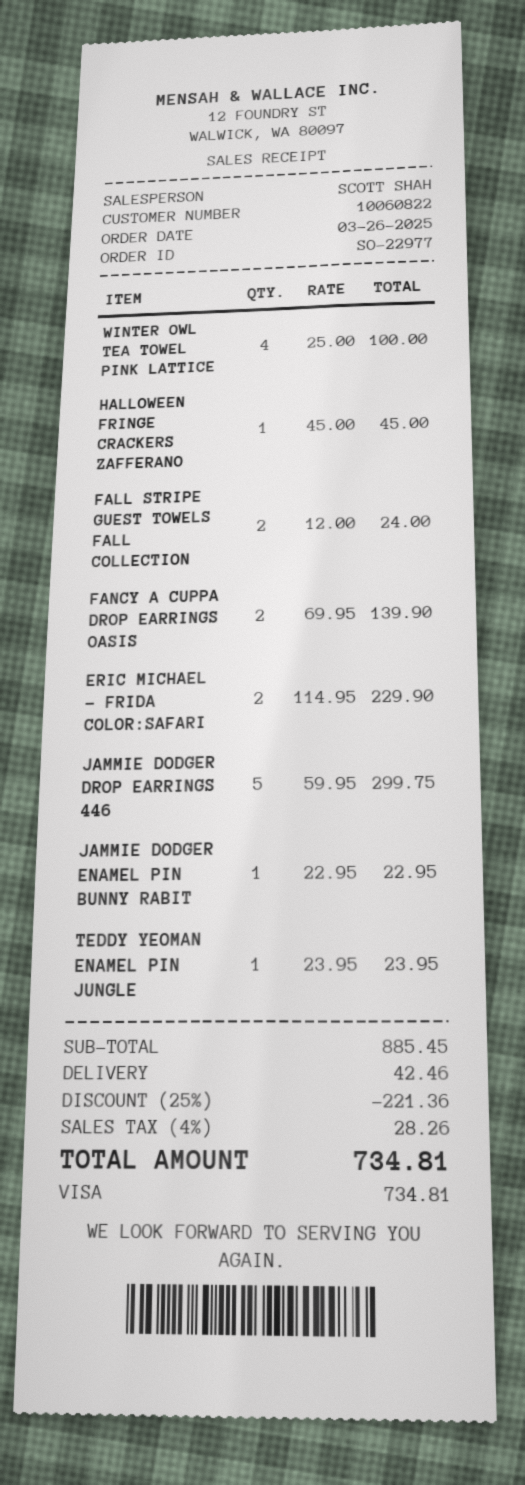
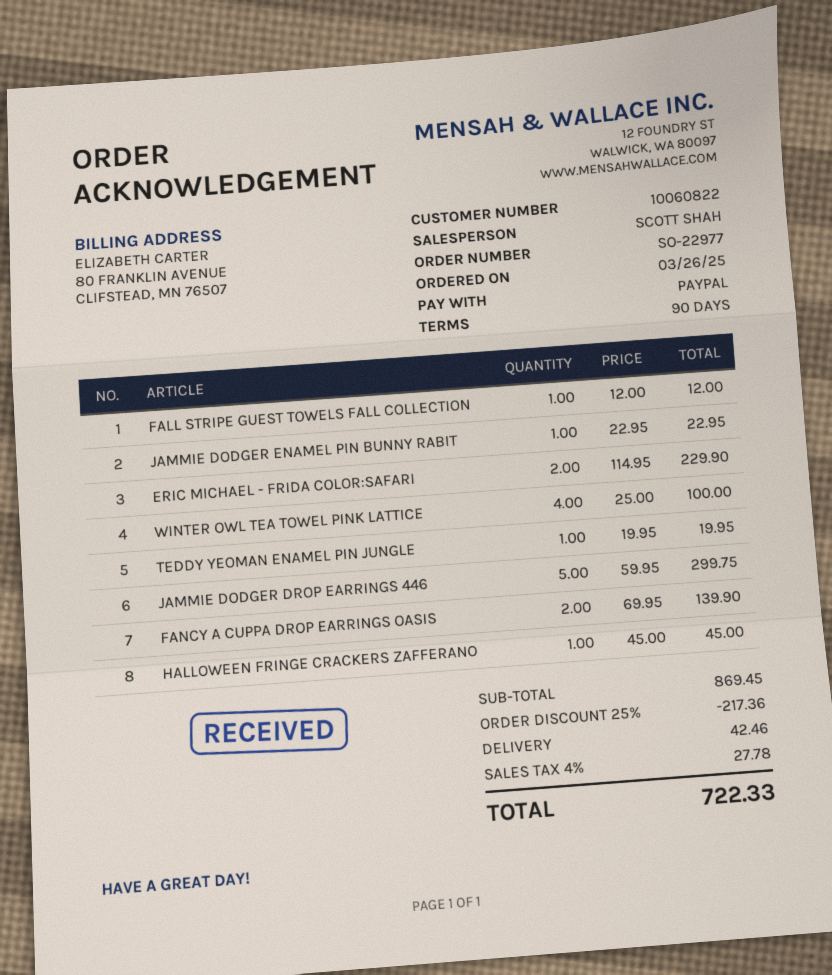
payment method: Visa -> PayPal
FALL STRIPE GUEST TOWELS FALL COLLECTION: 2 x 12.00 = 24.00 -> 1 x 12.00 = 12.00
TEDDY YEOMAN ENAMEL PIN JUNGLE: 1 x 23.95 = 23.95 -> 1 x 19.95 = 19.95
subtotal: 885.45 -> 869.45
discount: 25% = 221.36 -> 25% = 217.36
tax: 4% = 28.26 -> 4% = 27.78
total: 734.81 -> 722.33

